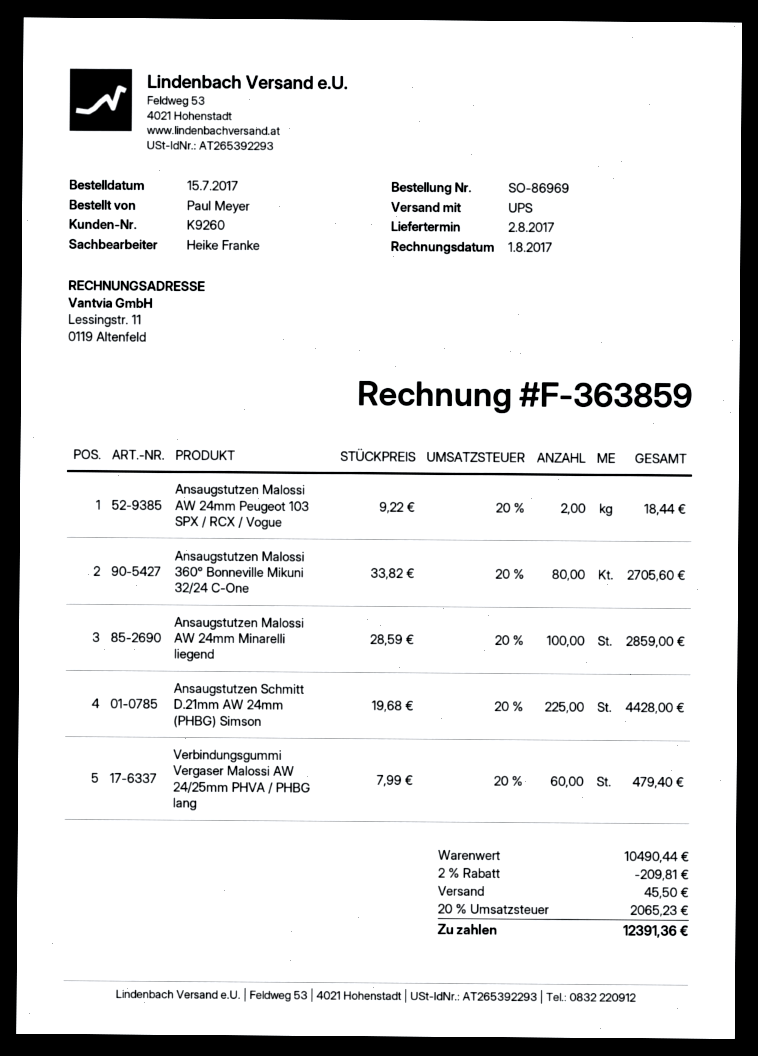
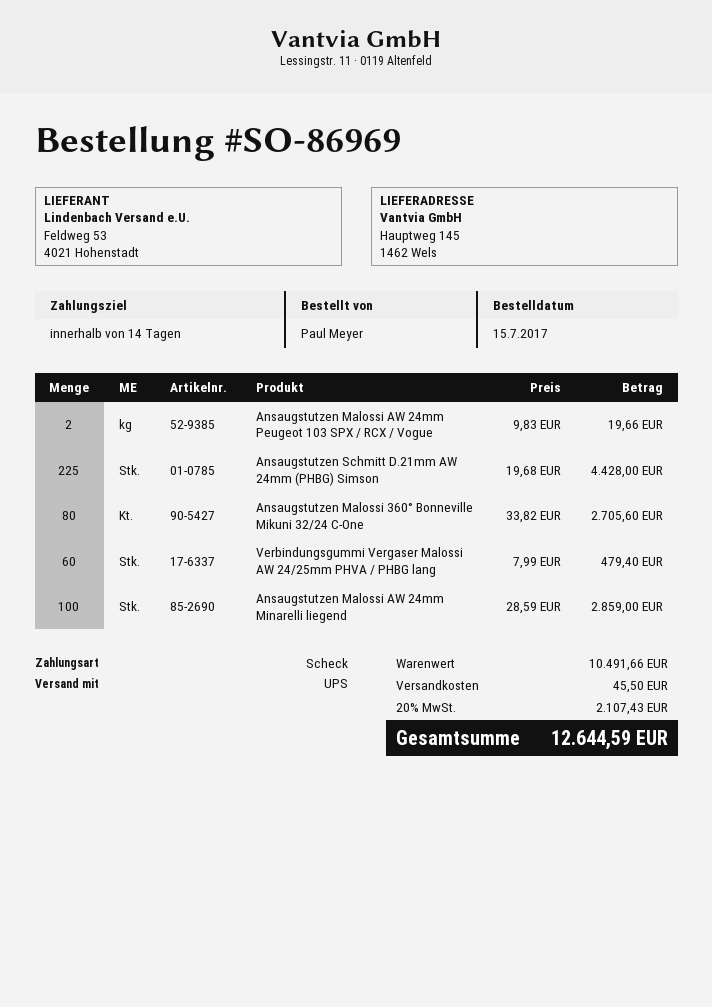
Ansaugstutzen Malossi AW 24mm Peugeot 103 SPX / RCX / Vogue: 2 x 9.22 = 18.44 -> 2 x 9.83 = 19.66
subtotal: 10490.44 -> 10491.66
discount: 2% = 209.81 -> none
tax: 20% = 2065.23 -> 20% = 2107.43
total: 12391.36 -> 12644.59

